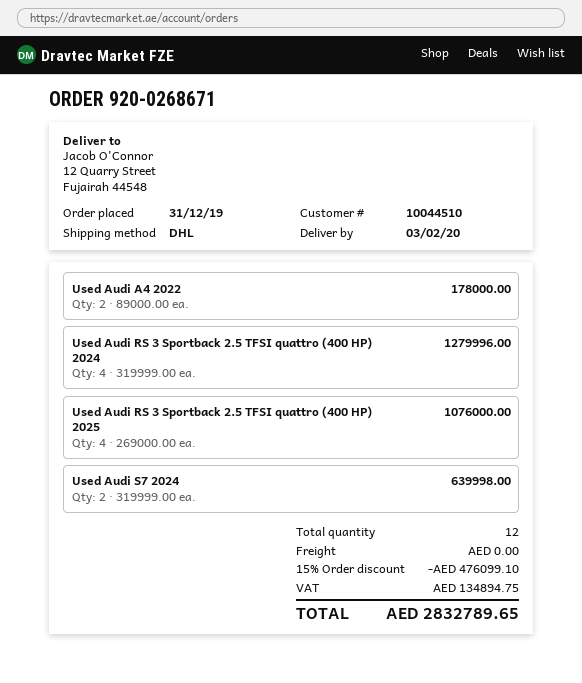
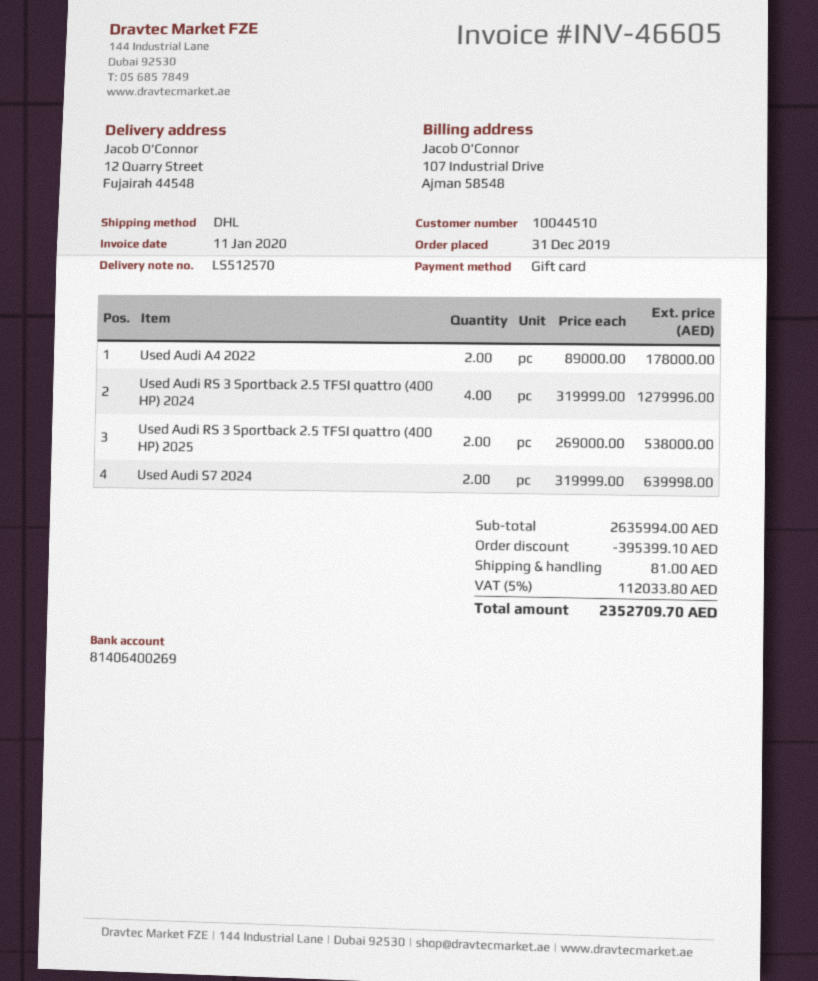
Used Audi RS 3 Sportback 2.5 TFSI quattro (400 HP) 2025: 4 x 269000.00 = 1076000.00 -> 2 x 269000.00 = 538000.00
discount: 476099.10 -> 395399.10
shipping: 0.00 -> 81.00
tax: 134894.75 -> 112033.80
total: 2832789.65 -> 2352709.70

